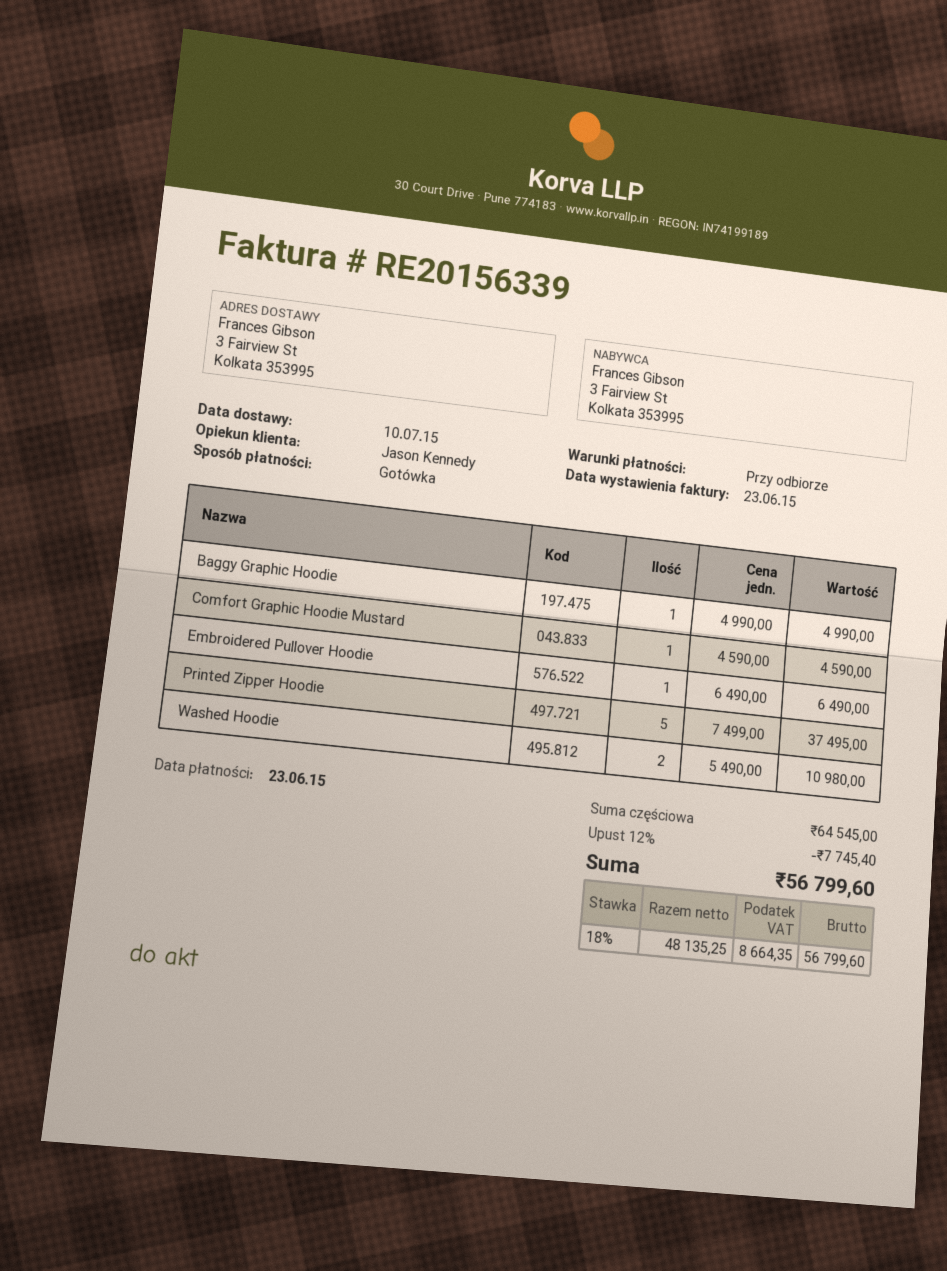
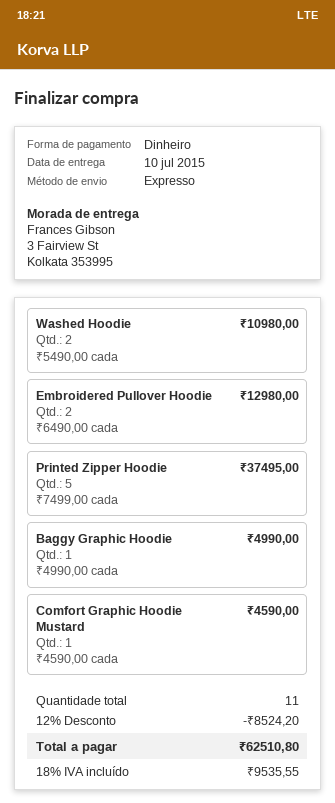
Embroidered Pullover Hoodie: 1 x 6490.00 = 6490.00 -> 2 x 6490.00 = 12980.00
discount: 12% = 7745.40 -> 12% = 8524.20
tax: 18% = 8664.35 -> 18% = 9535.55
total: 56799.60 -> 62510.80

